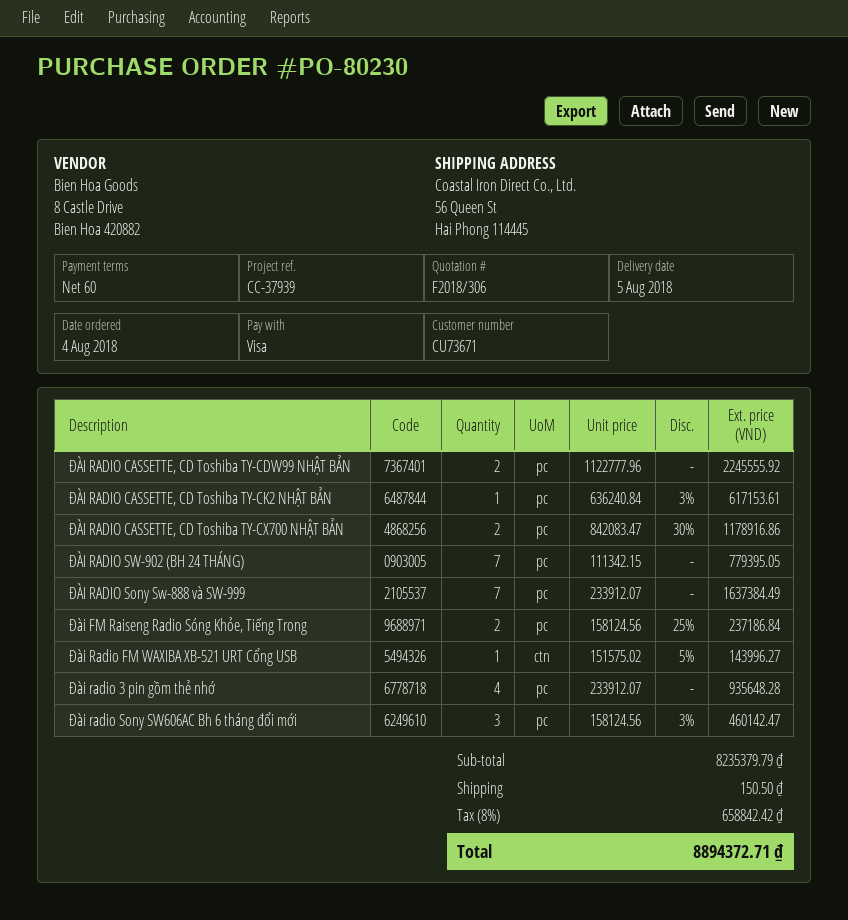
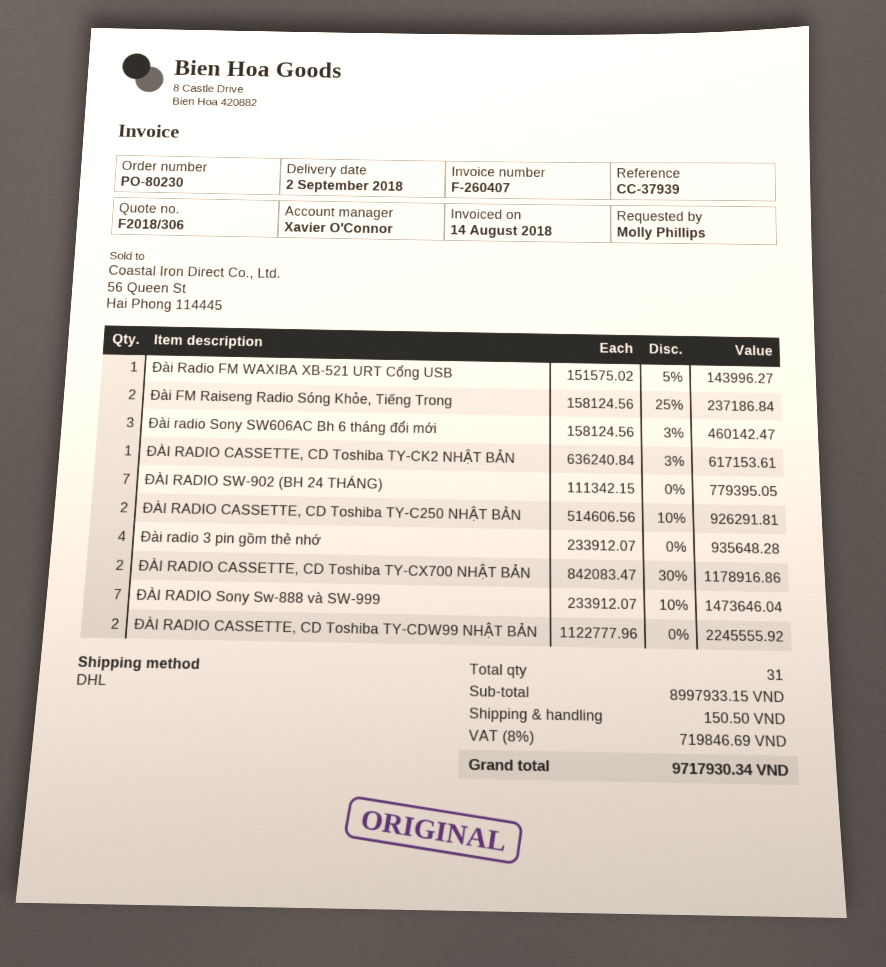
delivery date: 2018-08-05 -> 2018-09-02
ĐÀI RADIO Sony Sw-888 và SW-999: 7 x 233912.07 = 1637384.49 -> 7 x 233912.07 - 10% = 1473646.04
ĐÀI RADIO CASSETTE, CD Toshiba TY-C250 NHẬT BẢN: none -> 2 x 514606.56 - 10% = 926291.81
subtotal: 8235379.79 -> 8997933.15
tax: 8% = 658842.42 -> 8% = 719846.69
total: 8894372.71 -> 9717930.34

